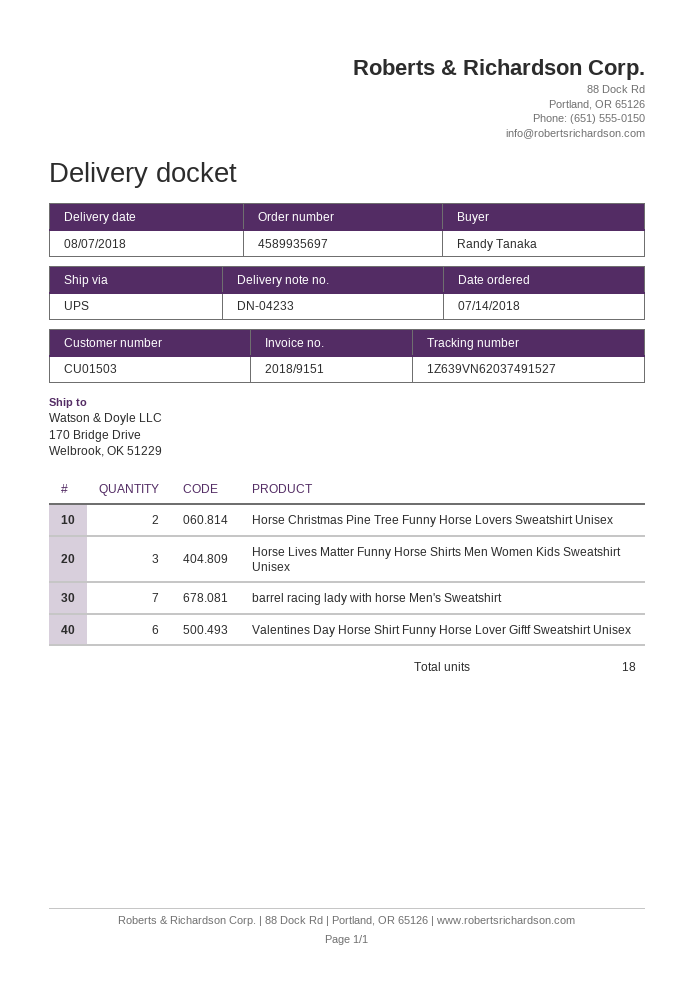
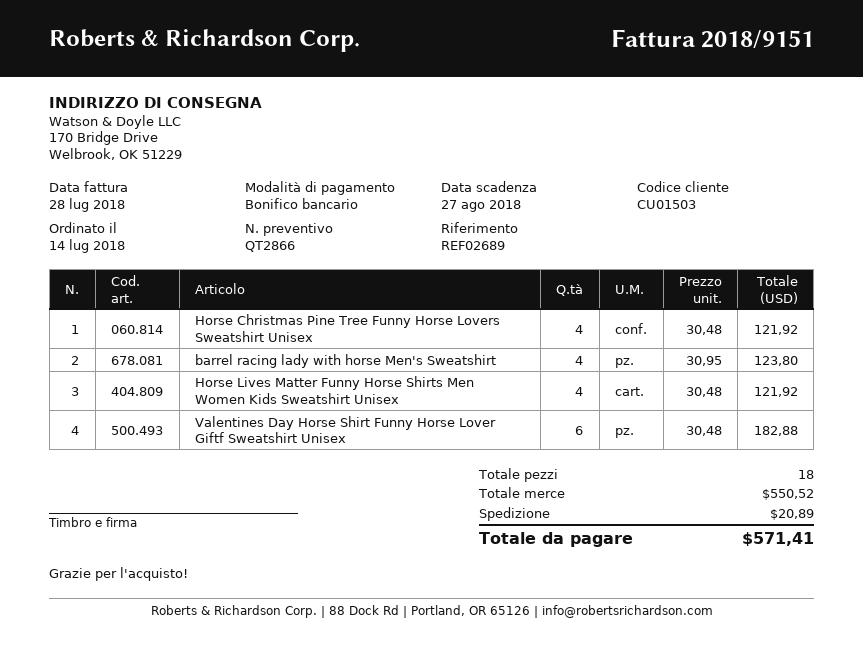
Horse Christmas Pine Tree Funny Horse Lovers Sweatshirt Unisex: 2 -> 4
Horse Lives Matter Funny Horse Shirts Men Women Kids Sweatshirt Unisex: 3 -> 4
barrel racing lady with horse Men's Sweatshirt: 7 -> 4

